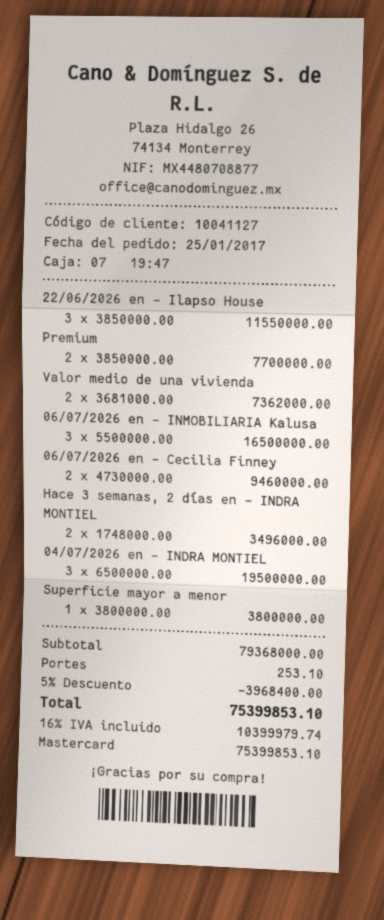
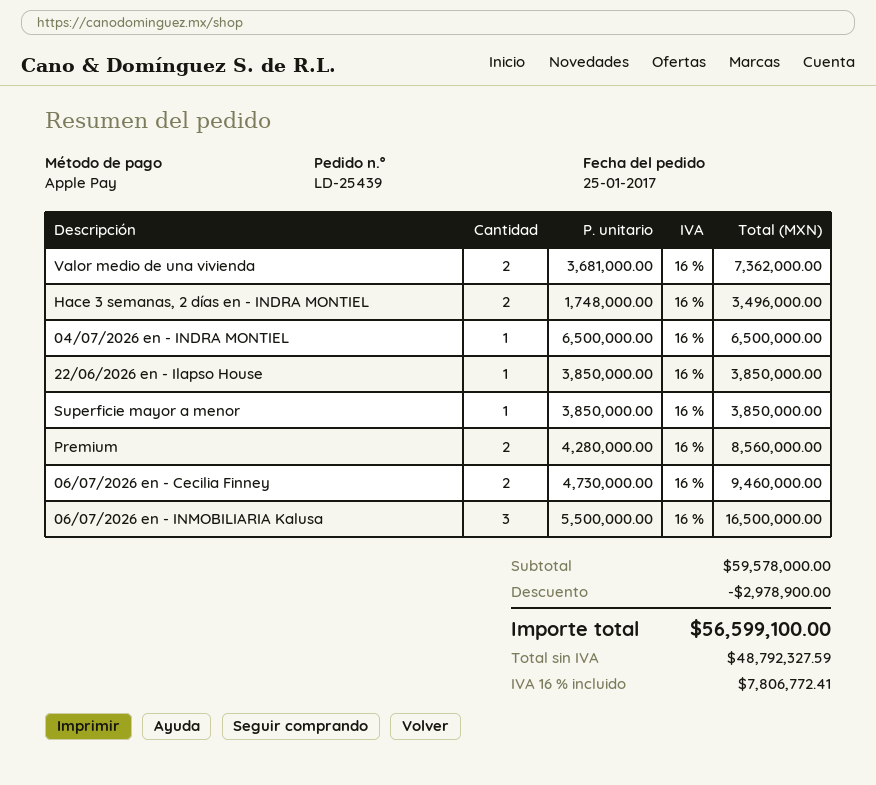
payment method: Mastercard -> Apple Pay
22/06/2026 en - Ilapso House: 3 x 3850000.00 = 11550000.00 -> 1 x 3850000.00 = 3850000.00
Premium: 2 x 3850000.00 = 7700000.00 -> 2 x 4280000.00 = 8560000.00
04/07/2026 en - INDRA MONTIEL: 3 x 6500000.00 = 19500000.00 -> 1 x 6500000.00 = 6500000.00
Superficie mayor a menor: 1 x 3800000.00 = 3800000.00 -> 1 x 3850000.00 = 3850000.00
subtotal: 79368000.00 -> 59578000.00
discount: 3968400.00 -> 2978900.00
shipping: 253.10 -> none
tax: 16% = 10399979.74 -> 16% = 7806772.41
total: 75399853.10 -> 56599100.00

